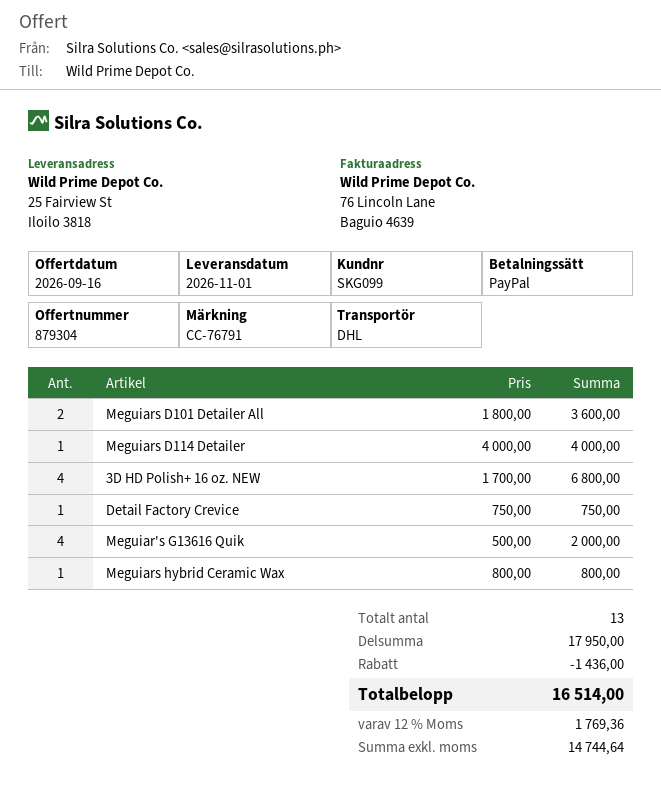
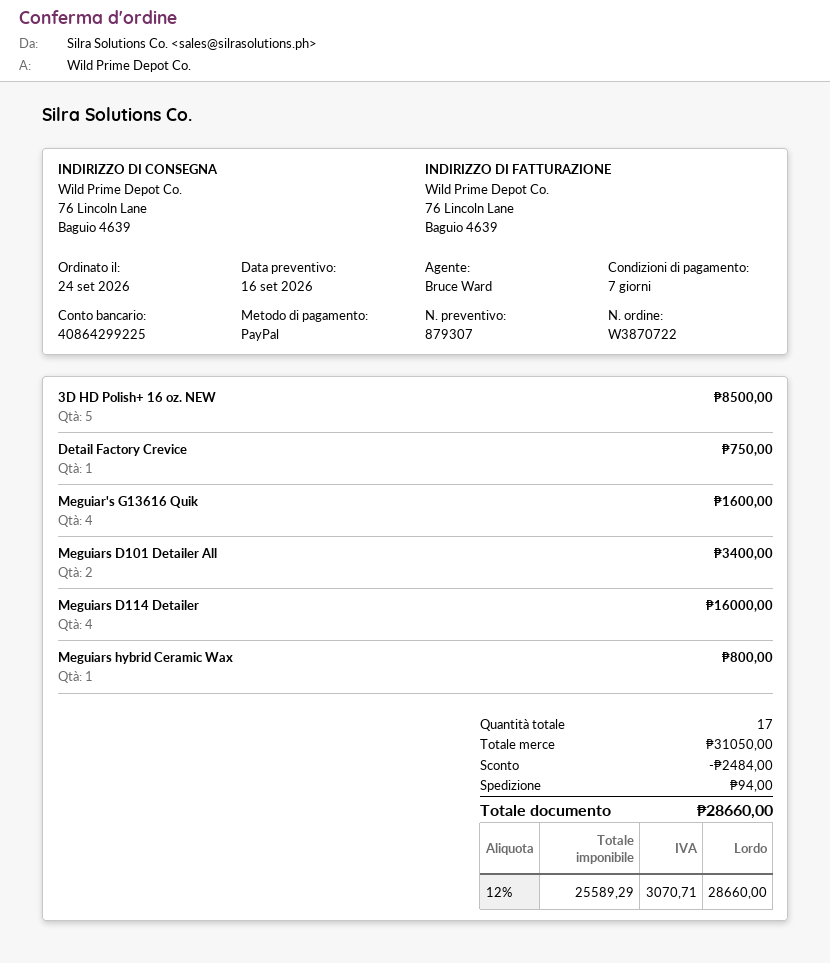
quote number: 879304 -> 879307
ship to: 25 Fairview St, Iloilo 3818 -> 76 Lincoln Lane, Baguio 4639
Meguiars D101 Detailer All: 2 for 3600.00 -> 2 for 3400.00
Meguiars D114 Detailer: 1 for 4000.00 -> 4 for 16000.00
3D HD Polish+ 16 oz. NEW: 4 for 6800.00 -> 5 for 8500.00
Meguiar's G13616 Quik: 4 for 2000.00 -> 4 for 1600.00
total quantity: 13 -> 17
subtotal: 17950.00 -> 31050.00
discount: 1436.00 -> 2484.00
shipping: none -> 94.00
net: 14744.64 -> 25589.29
tax: 12% = 1769.36 -> 12% = 3070.71
total: 16514.00 -> 28660.00

